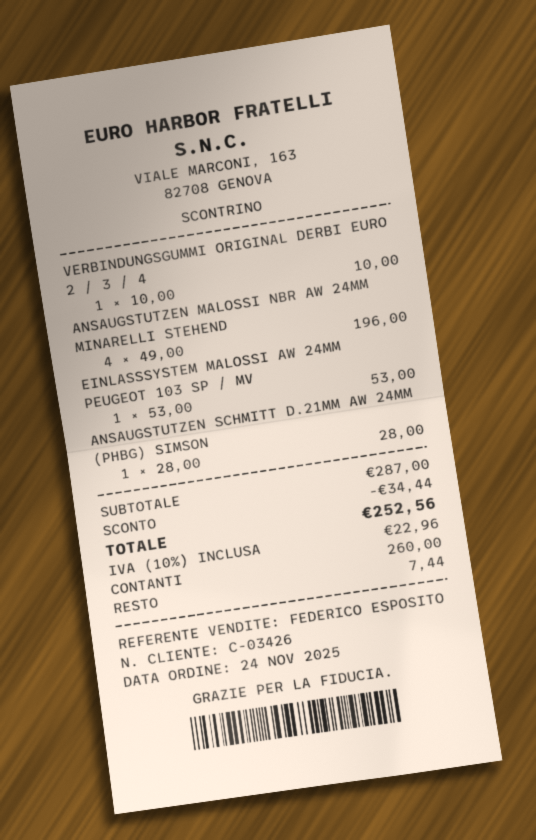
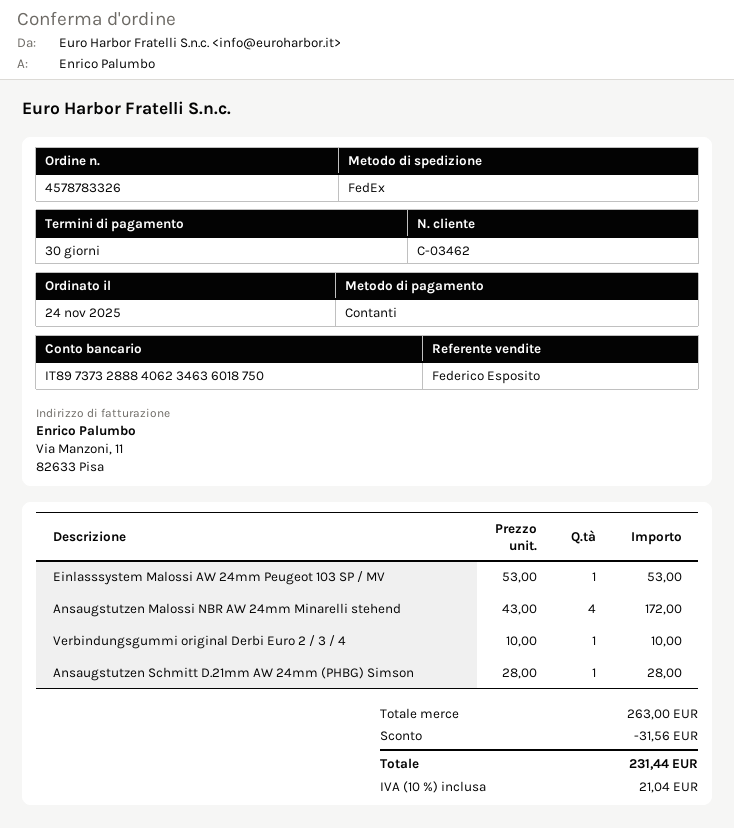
customer number: C-03426 -> C-03462
ANSAUGSTUTZEN MALOSSI NBR AW 24MM MINARELLI STEHEND: 4 x 49.00 = 196.00 -> 4 x 43.00 = 172.00
subtotal: 287.00 -> 263.00
discount: 34.44 -> 31.56
tax: 10% = 22.96 -> 10% = 21.04
total: 252.56 -> 231.44

